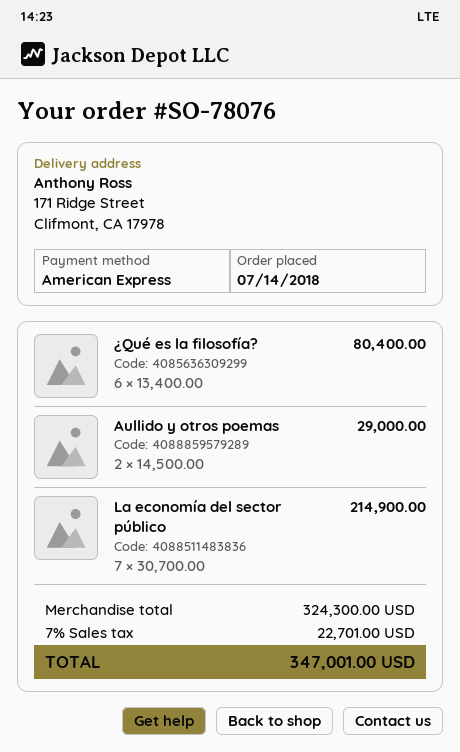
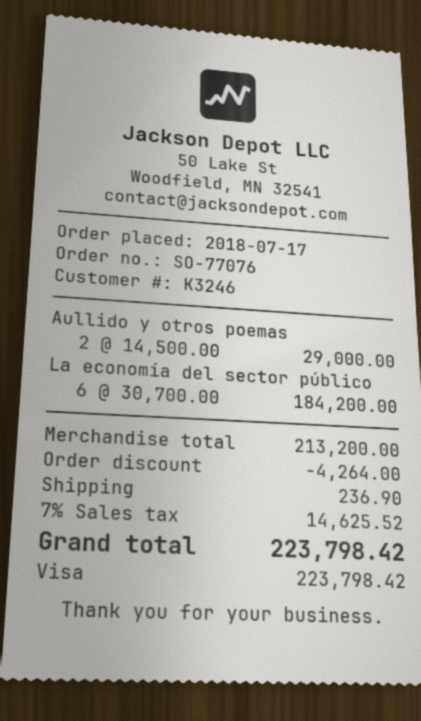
order number: SO-78076 -> SO-77076
order date: 2018-07-14 -> 2018-07-17
payment method: American Express -> Visa
¿Qué es la filosofía?: 6 x 13400.00 = 80400.00 -> none
La economía del sector público: 7 x 30700.00 = 214900.00 -> 6 x 30700.00 = 184200.00
subtotal: 324300.00 -> 213200.00
discount: none -> 4264.00
shipping: none -> 236.90
tax: 7% = 22701.00 -> 7% = 14625.52
total: 347001.00 -> 223798.42

